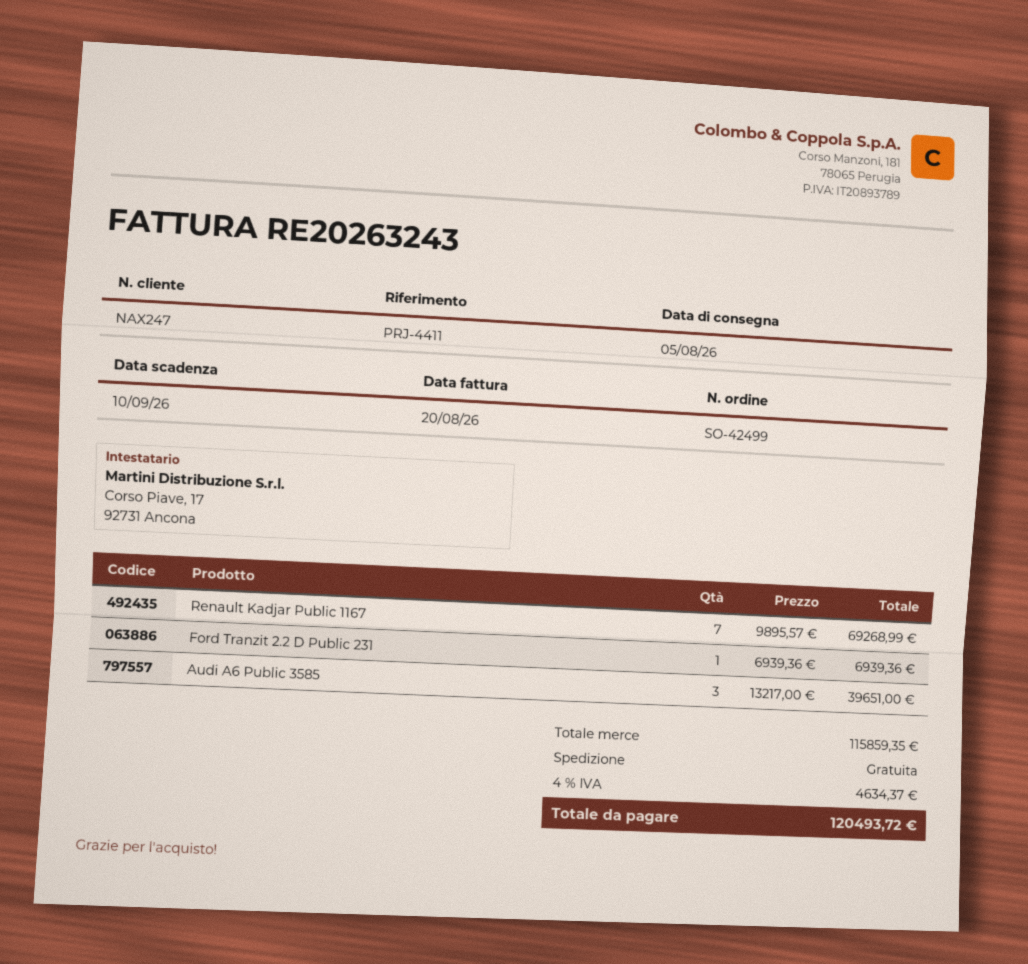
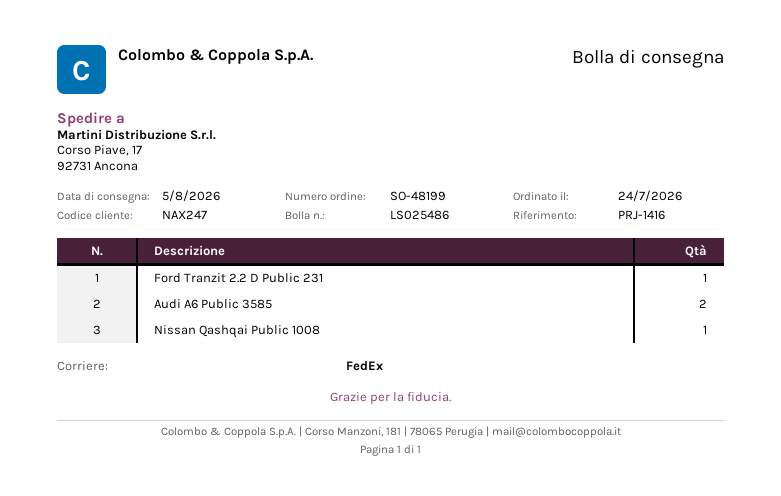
order number: SO-42499 -> SO-48199
reference: PRJ-4411 -> PRJ-1416
Renault Kadjar Public 1167: 7 -> none
Audi A6 Public 3585: 3 -> 2
Nissan Qashqai Public 1008: none -> 1

